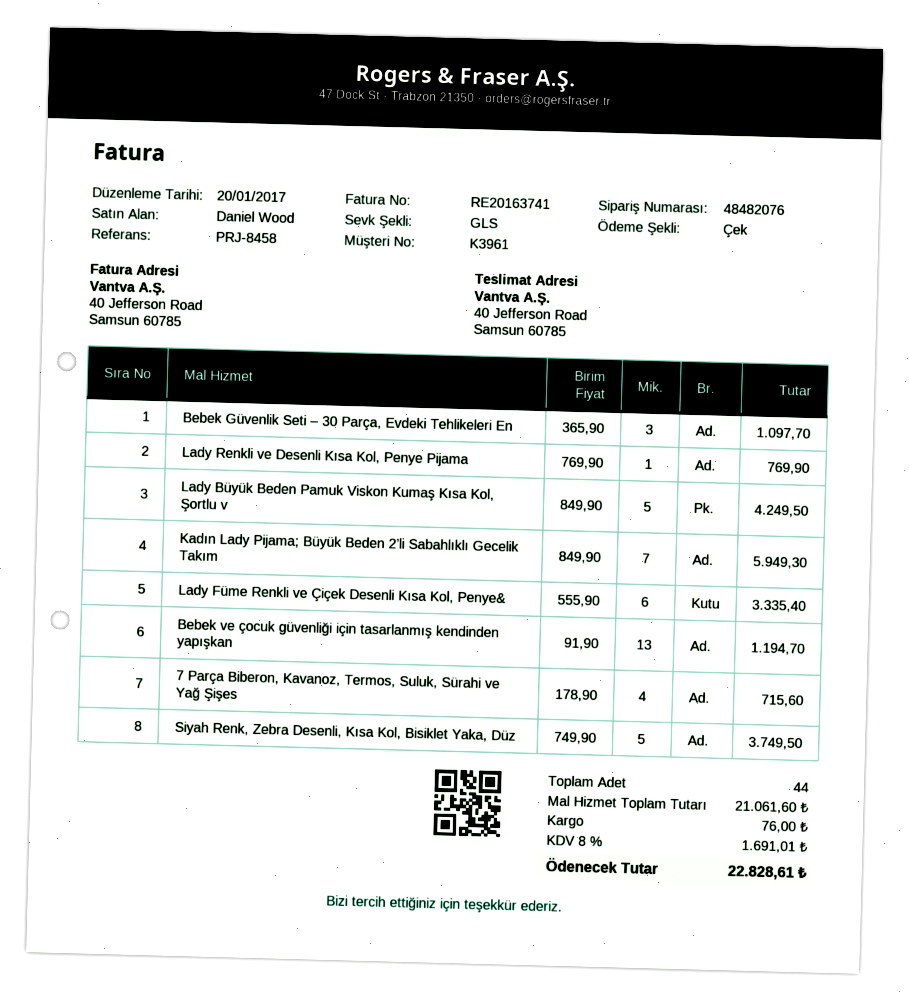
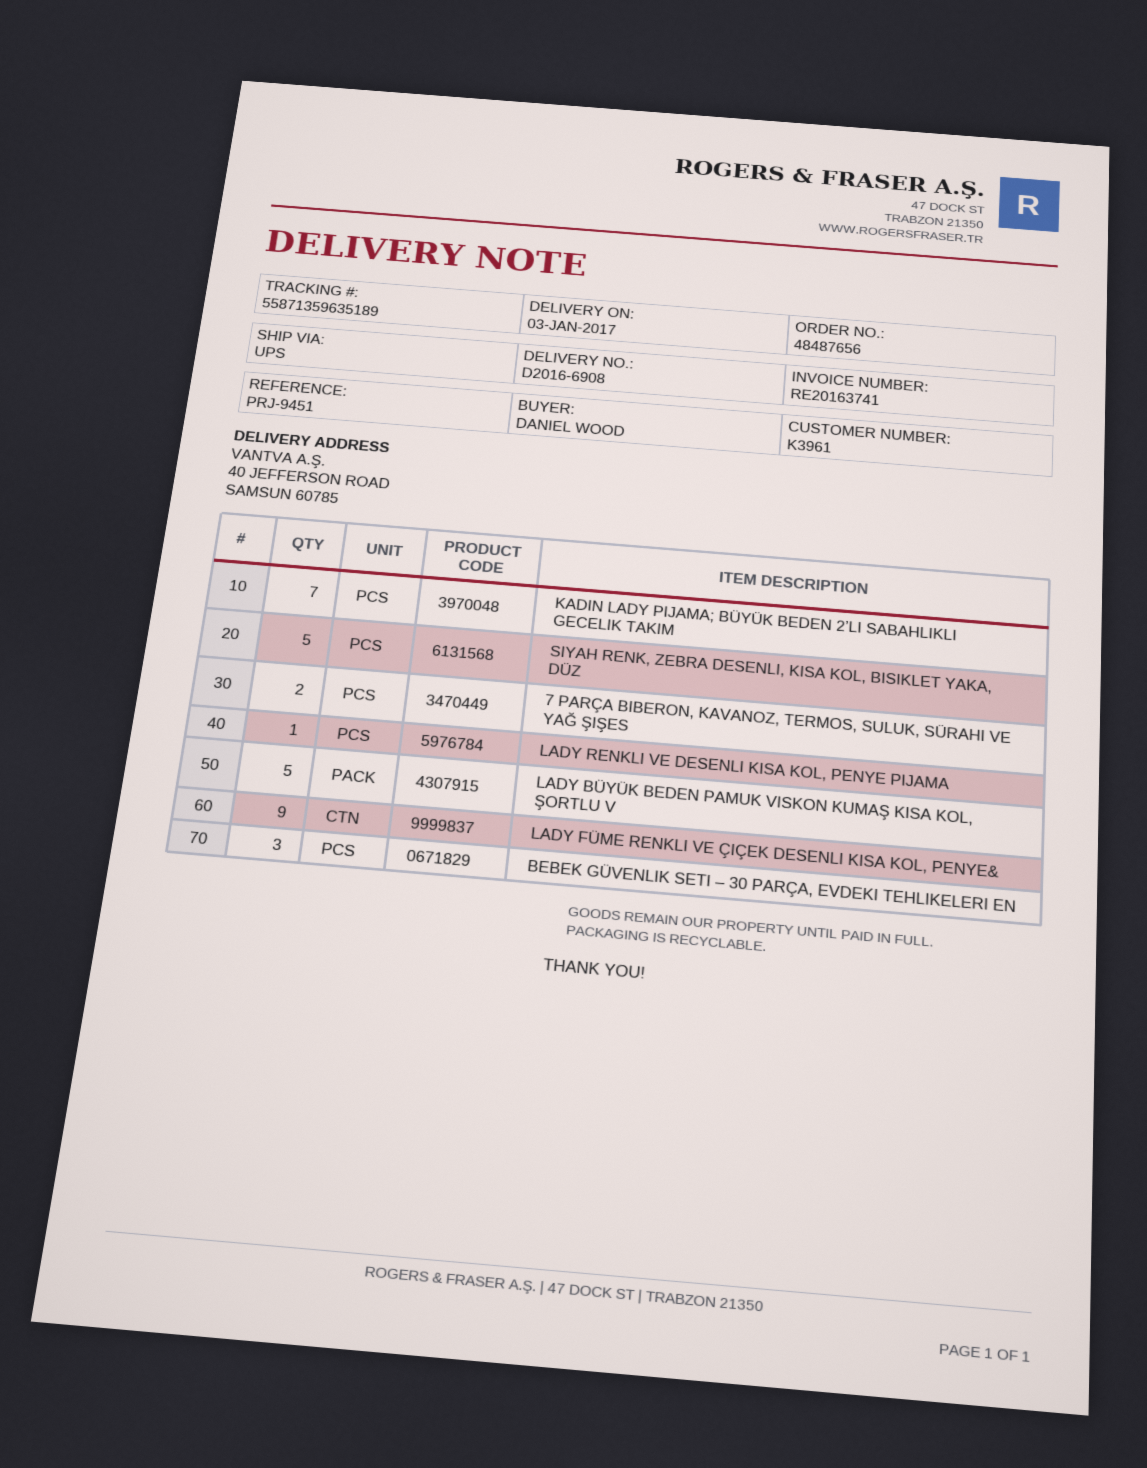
order number: 48482076 -> 48487656
reference: PRJ-8458 -> PRJ-9451
shipping method: GLS -> UPS
Lady Füme Renkli ve Çiçek Desenli Kısa Kol, Penye&: 6 -> 9
Bebek ve çocuk güvenliği için tasarlanmış kendinden yapışkan: 13 -> none
7 Parça Biberon, Kavanoz, Termos, Suluk, Sürahi ve Yağ Şişes: 4 -> 2

